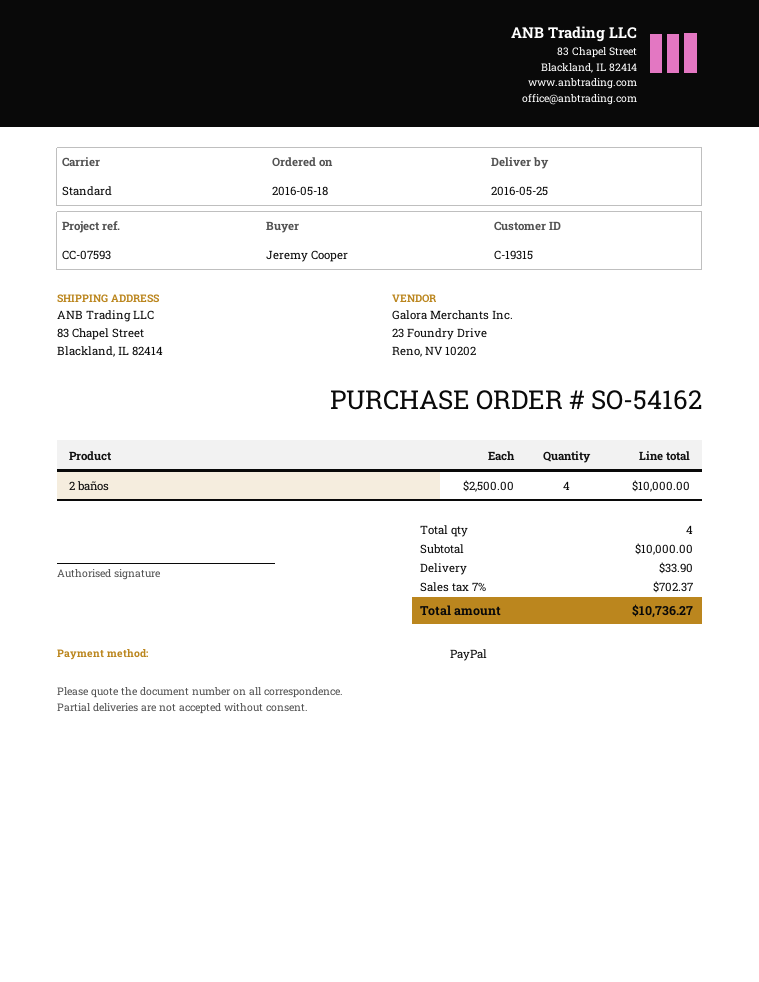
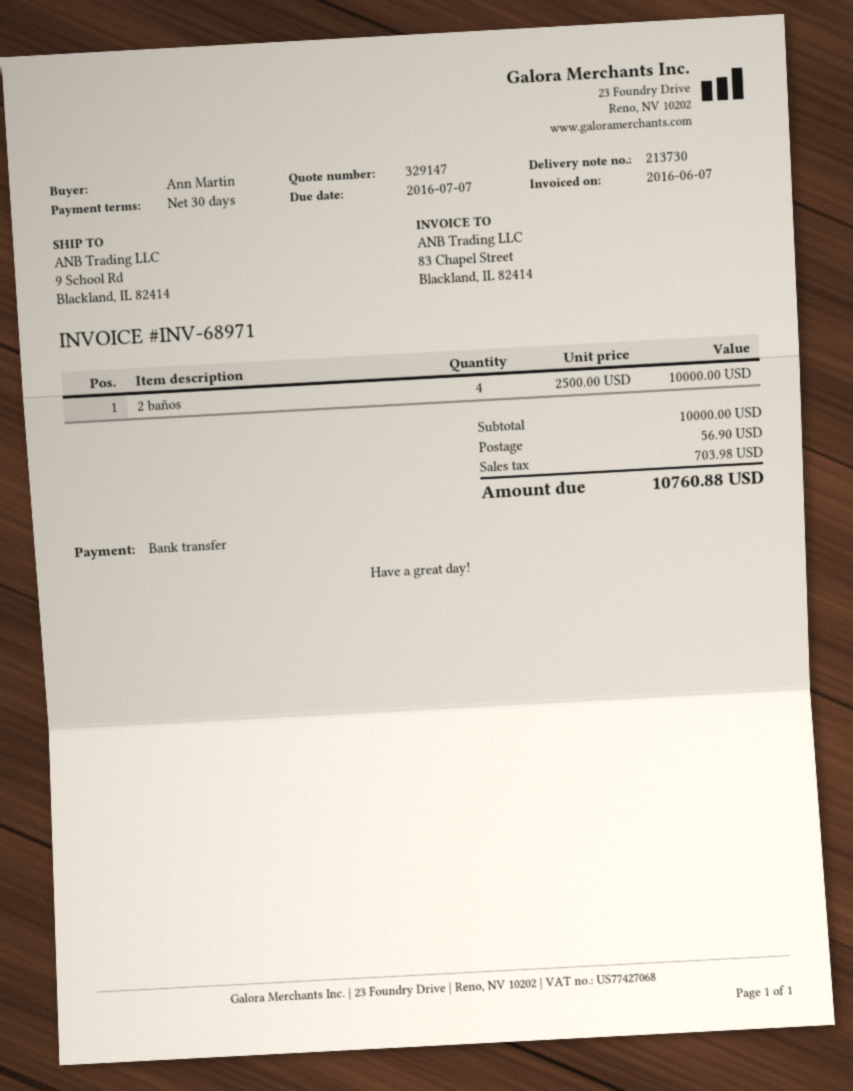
ordered by: Jeremy Cooper -> Ann Martin
payment method: PayPal -> bank transfer
ship to: 83 Chapel Street, Blackland, IL 82414 -> 9 School Rd, Blackland, IL 82414
shipping: 33.90 -> 56.90
tax: 702.37 -> 703.98
total: 10736.27 -> 10760.88

